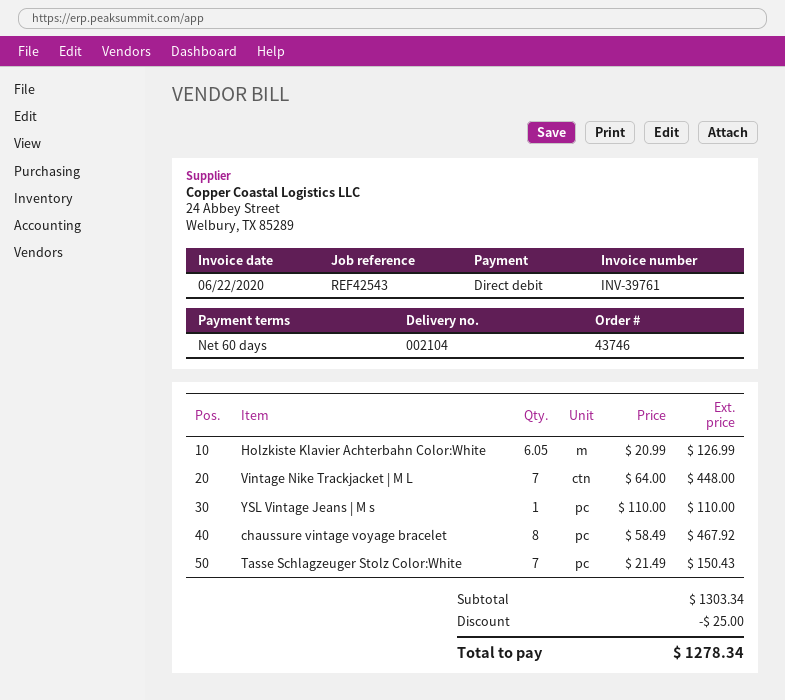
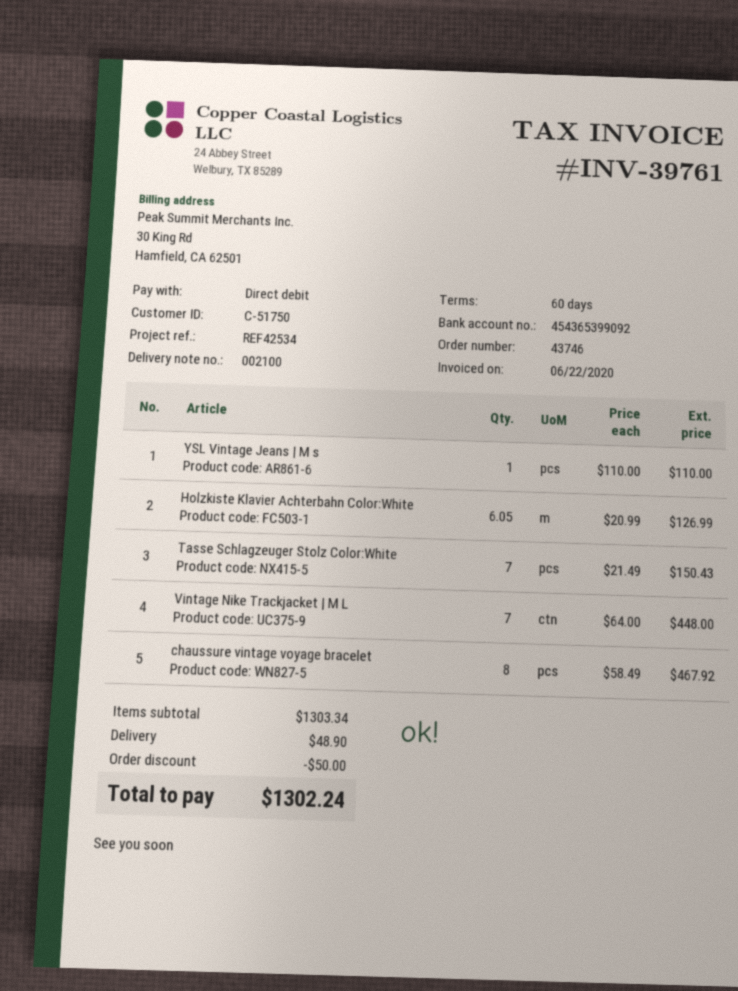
delivery note number: 002104 -> 002100
reference: REF42543 -> REF42534
discount: 25.00 -> 50.00
shipping: none -> 48.90
total: 1278.34 -> 1302.24

